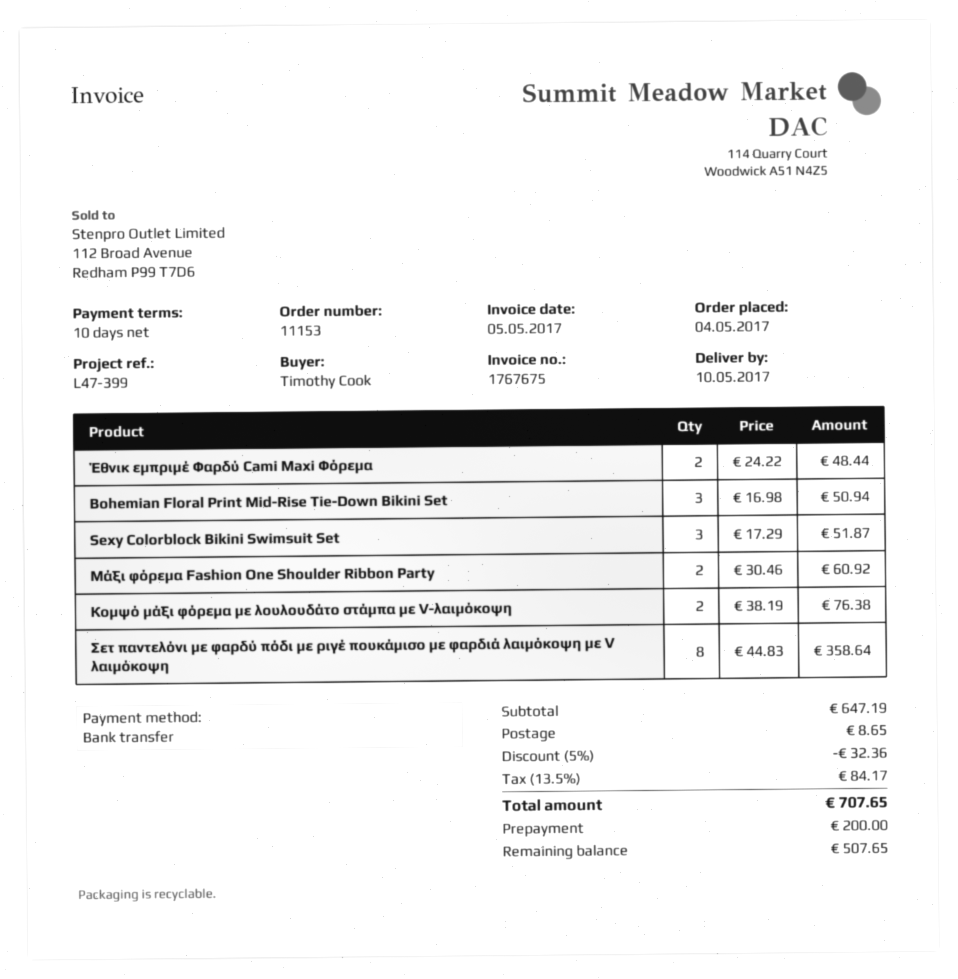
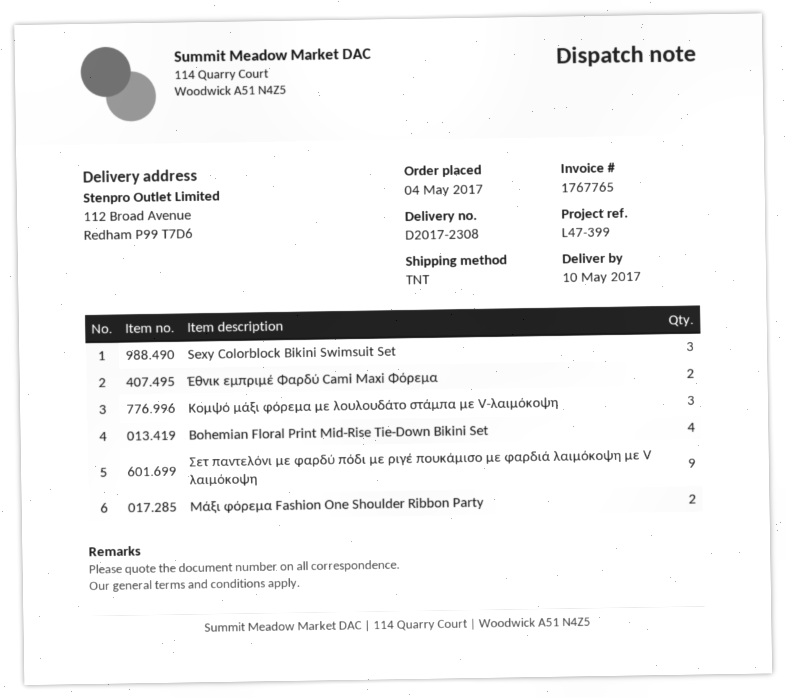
invoice number: 1767675 -> 1767765
Bohemian Floral Print Mid-Rise Tie-Down Bikini Set: 3 -> 4
Κομψό μάξι φόρεμα με λουλουδάτο στάμπα με V-λαιμόκοψη: 2 -> 3
Σετ παντελόνι με φαρδύ πόδι με ριγέ πουκάμισο με φαρδιά λαιμόκοψη με V λαιμόκοψη: 8 -> 9

